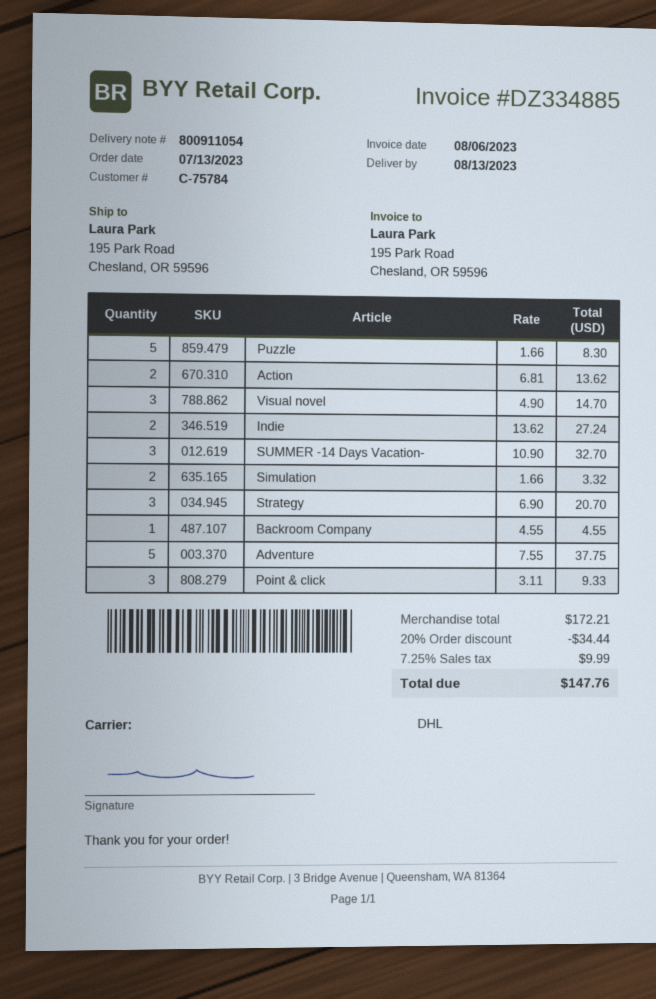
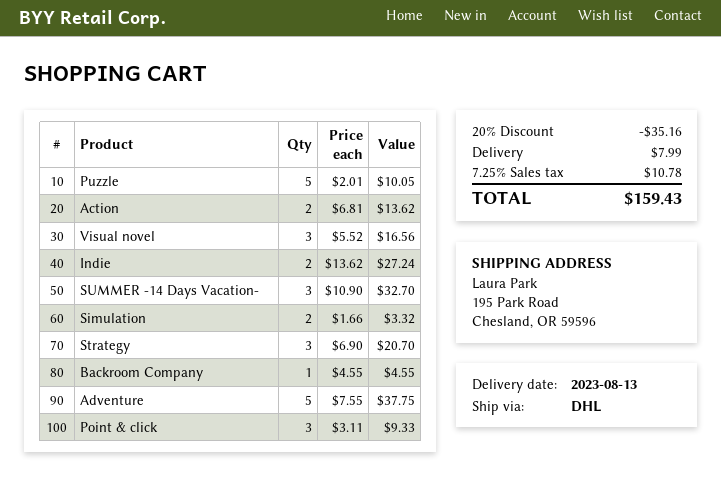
Puzzle: 5 x 1.66 = 8.30 -> 5 x 2.01 = 10.05
Visual novel: 3 x 4.90 = 14.70 -> 3 x 5.52 = 16.56
discount: 20% = 34.44 -> 20% = 35.16
shipping: none -> 7.99
tax: 7.25% = 9.99 -> 7.25% = 10.78
total: 147.76 -> 159.43

